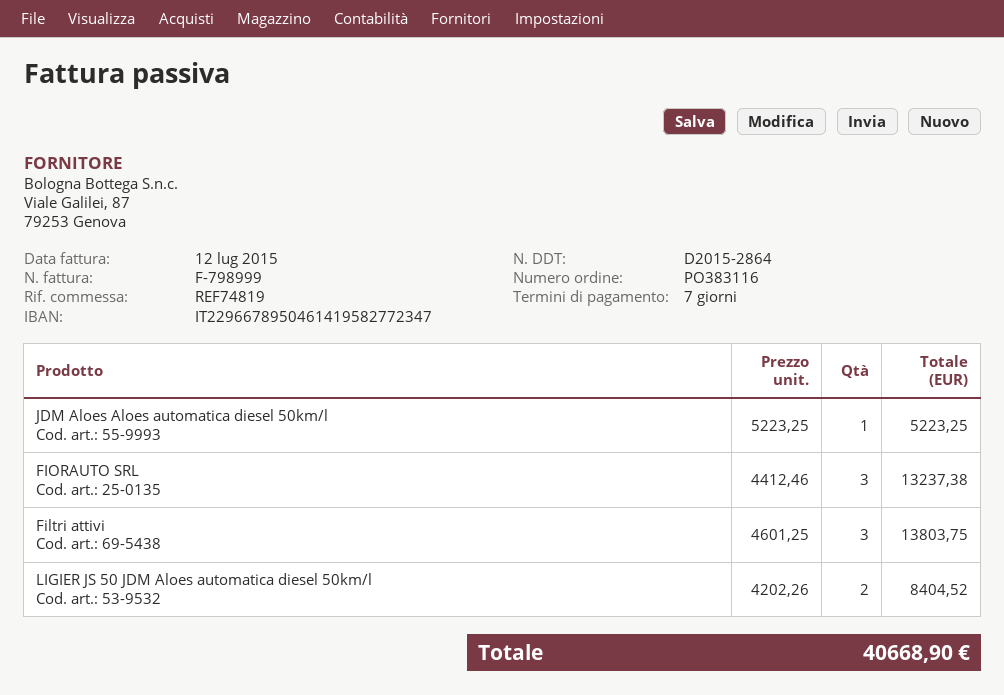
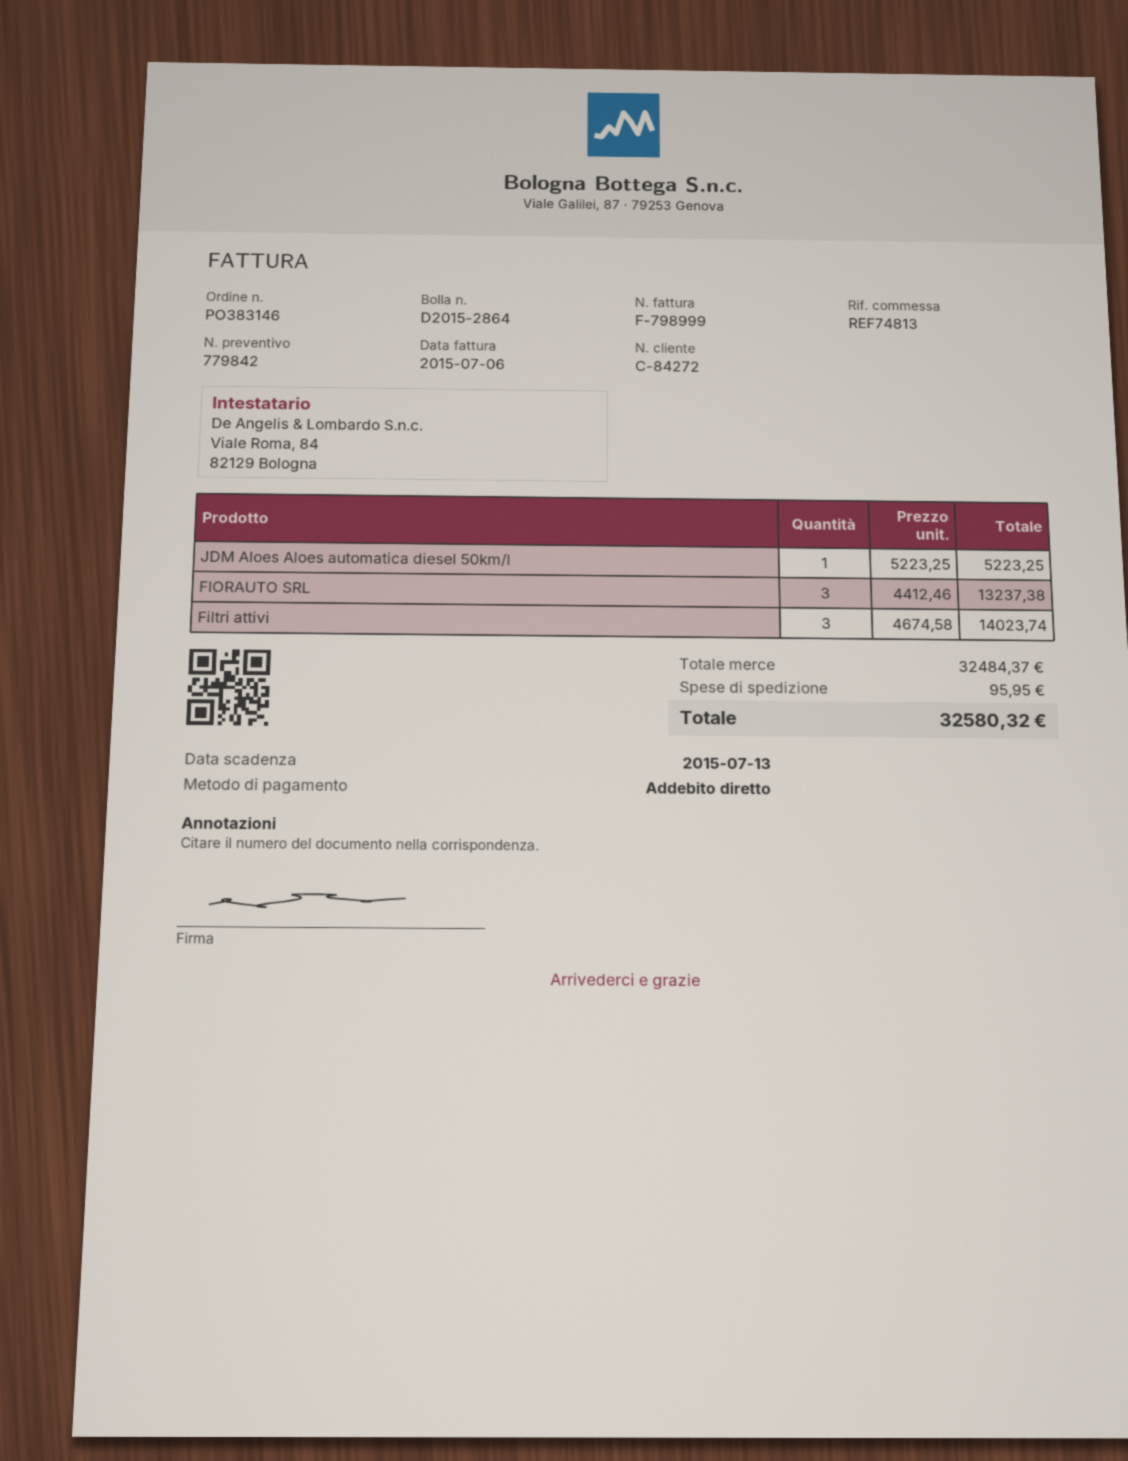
order number: PO383116 -> PO383146
invoice date: 2015-07-12 -> 2015-07-06
reference: REF74819 -> REF74813
Filtri attivi: 3 x 4601.25 = 13803.75 -> 3 x 4674.58 = 14023.74
LIGIER JS 50 JDM Aloes automatica diesel 50km/l: 2 x 4202.26 = 8404.52 -> none
shipping: none -> 95.95
total: 40668.90 -> 32580.32

